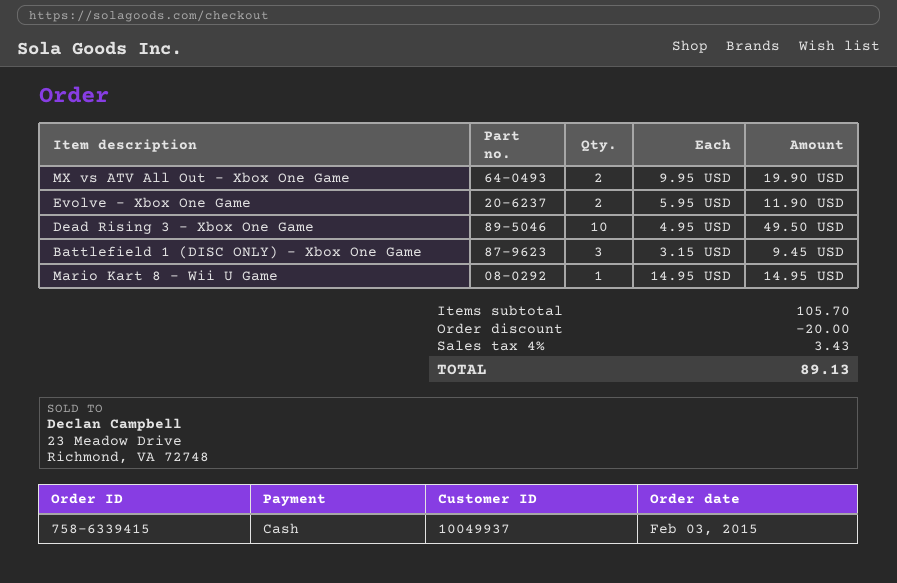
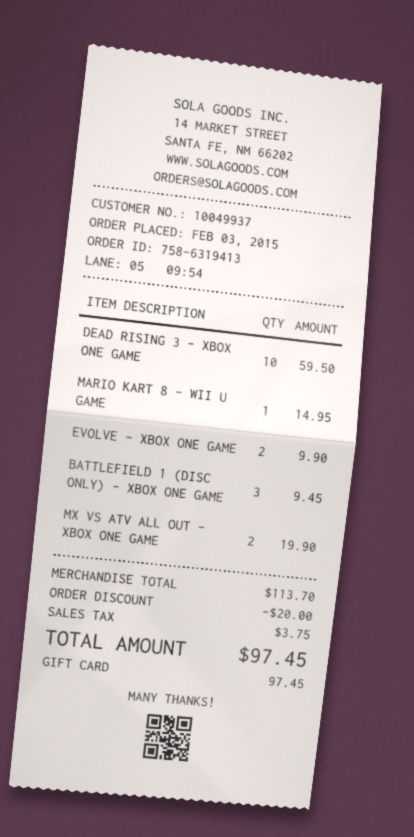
order number: 758-6339415 -> 758-6319413
payment method: cash -> gift card
Evolve - Xbox One Game: 2 for 11.90 -> 2 for 9.90
Dead Rising 3 - Xbox One Game: 10 for 49.50 -> 10 for 59.50
subtotal: 105.70 -> 113.70
tax: 3.43 -> 3.75
total: 89.13 -> 97.45

